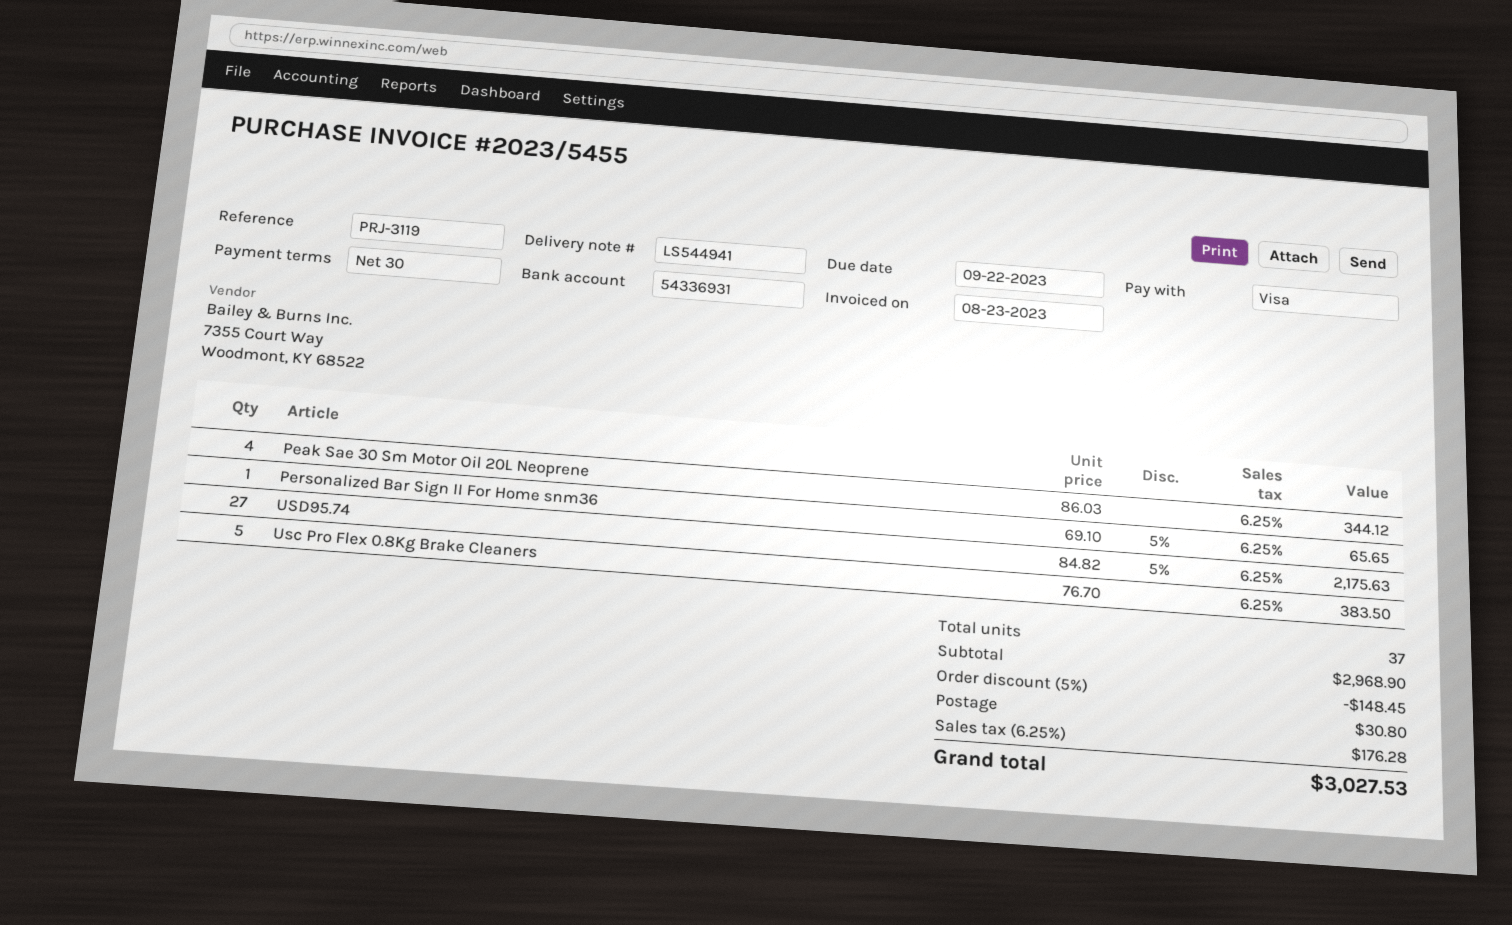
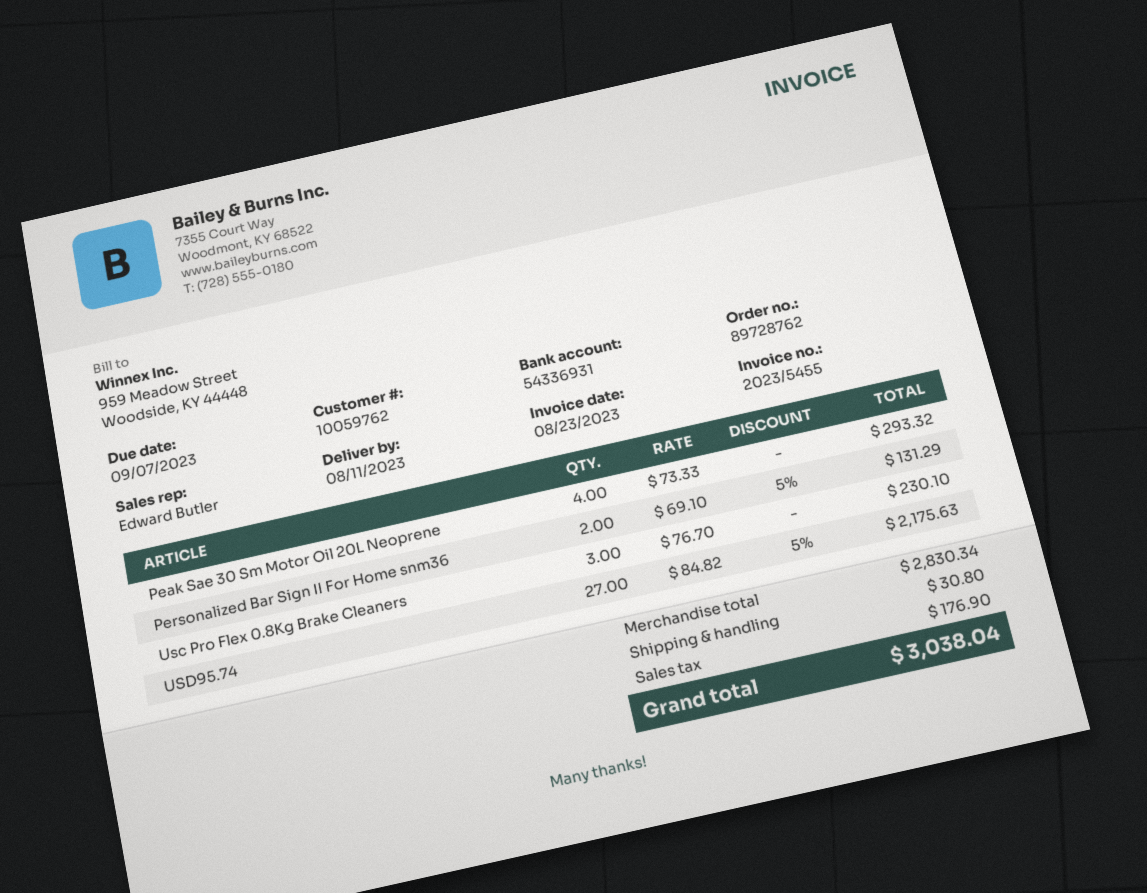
due date: 2023-09-22 -> 2023-09-07
Peak Sae 30 Sm Motor Oil 20L Neoprene: 4 x 86.03 = 344.12 -> 4 x 73.33 = 293.32
Personalized Bar Sign II For Home snm36: 1 x 69.10 - 5% = 65.65 -> 2 x 69.10 - 5% = 131.29
Usc Pro Flex 0.8Kg Brake Cleaners: 5 x 76.70 = 383.50 -> 3 x 76.70 = 230.10
subtotal: 2968.90 -> 2830.34
discount: 5% = 148.45 -> none
tax: 176.28 -> 176.90
total: 3027.53 -> 3038.04

